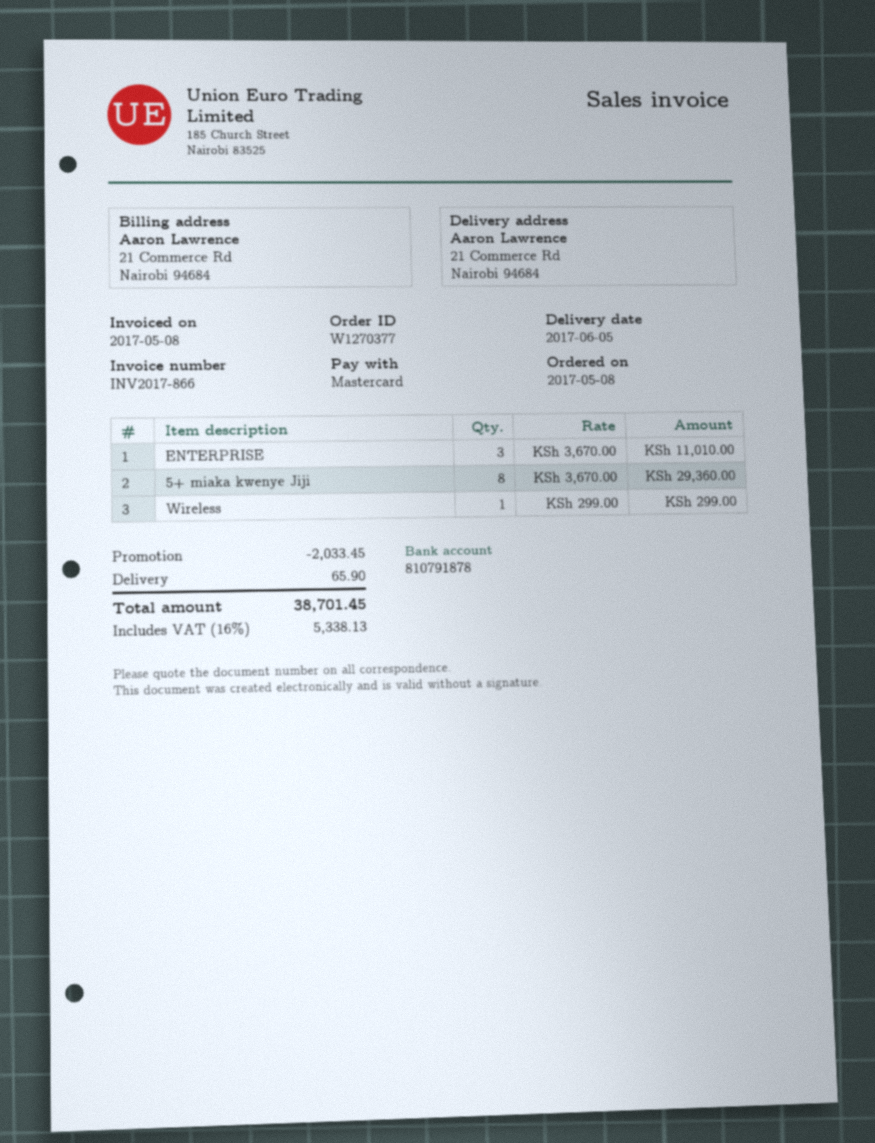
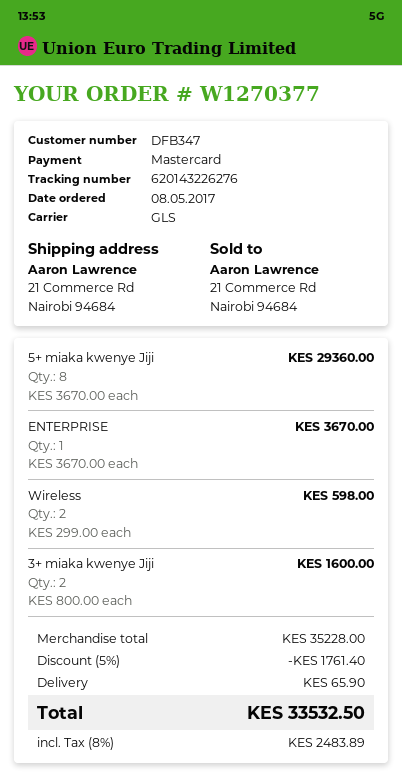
ENTERPRISE: 3 x 3670.00 = 11010.00 -> 1 x 3670.00 = 3670.00
Wireless: 1 x 299.00 = 299.00 -> 2 x 299.00 = 598.00
3+ miaka kwenye Jiji: none -> 2 x 800.00 = 1600.00
discount: 2033.45 -> 1761.40
tax: 16% = 5338.13 -> 8% = 2483.89
total: 38701.45 -> 33532.50

